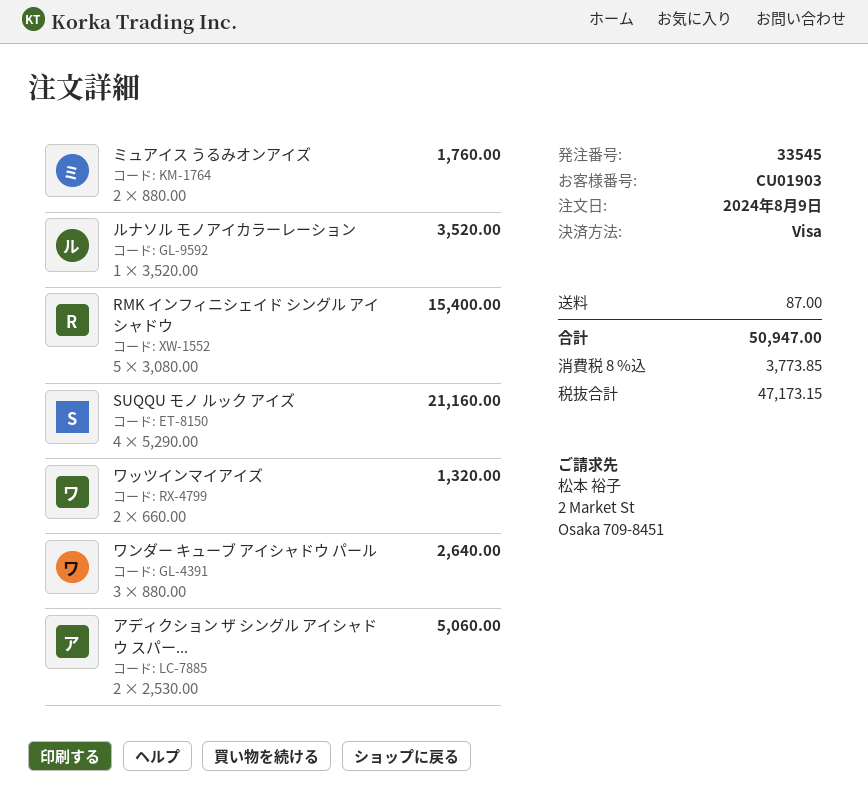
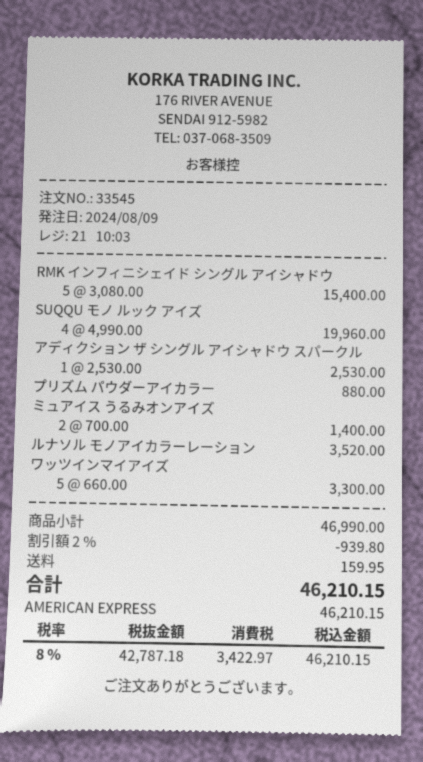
payment method: Visa -> American Express
ミュアイス うるみオンアイズ: 2 x 880.00 = 1760.00 -> 2 x 700.00 = 1400.00
SUQQU モノ ルック アイズ: 4 x 5290.00 = 21160.00 -> 4 x 4990.00 = 19960.00
ワッツインマイアイズ: 2 x 660.00 = 1320.00 -> 5 x 660.00 = 3300.00
ワンダー キューブ アイシャドウ パール: 3 x 880.00 = 2640.00 -> none
アディクション ザ シングル アイシャドウ スパー...: 2 x 2530.00 = 5060.00 -> 1 x 2530.00 = 2530.00
プリズム パウダーアイカラー: none -> 1 x 880.00 = 880.00
discount: none -> 2% = 939.80
shipping: 87.00 -> 159.95
net: 47173.15 -> 42787.18
tax: 8% = 3773.85 -> 8% = 3422.97
total: 50947.00 -> 46210.15

